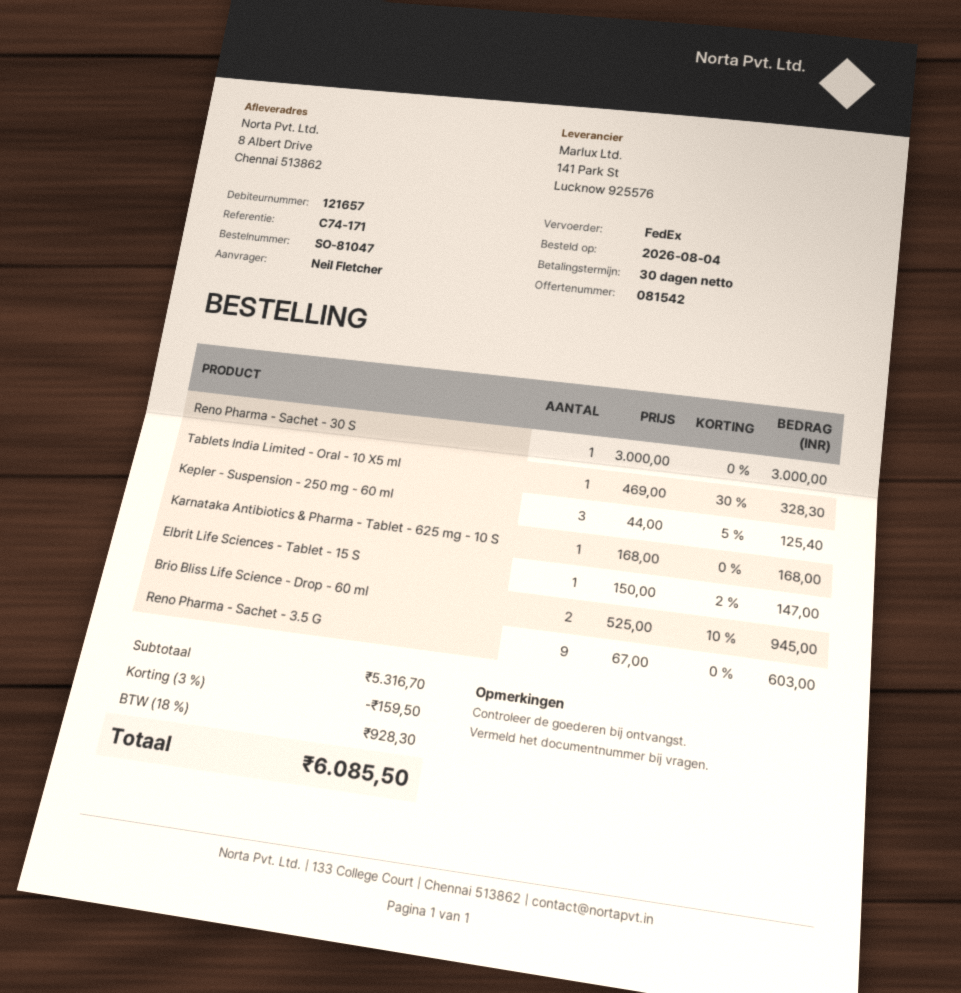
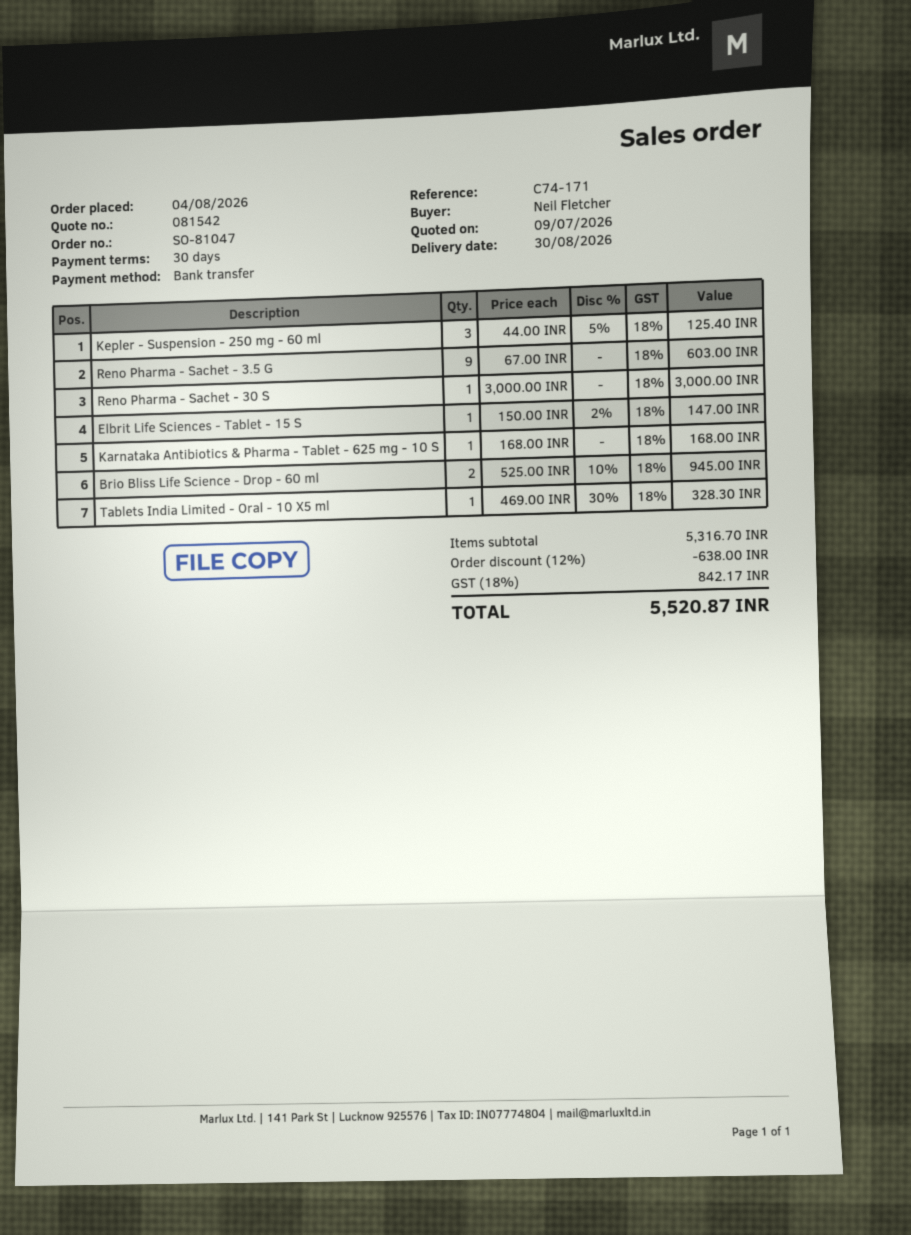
discount: 3% = 159.50 -> 12% = 638.00
tax: 18% = 928.30 -> 18% = 842.17
total: 6085.50 -> 5520.87

